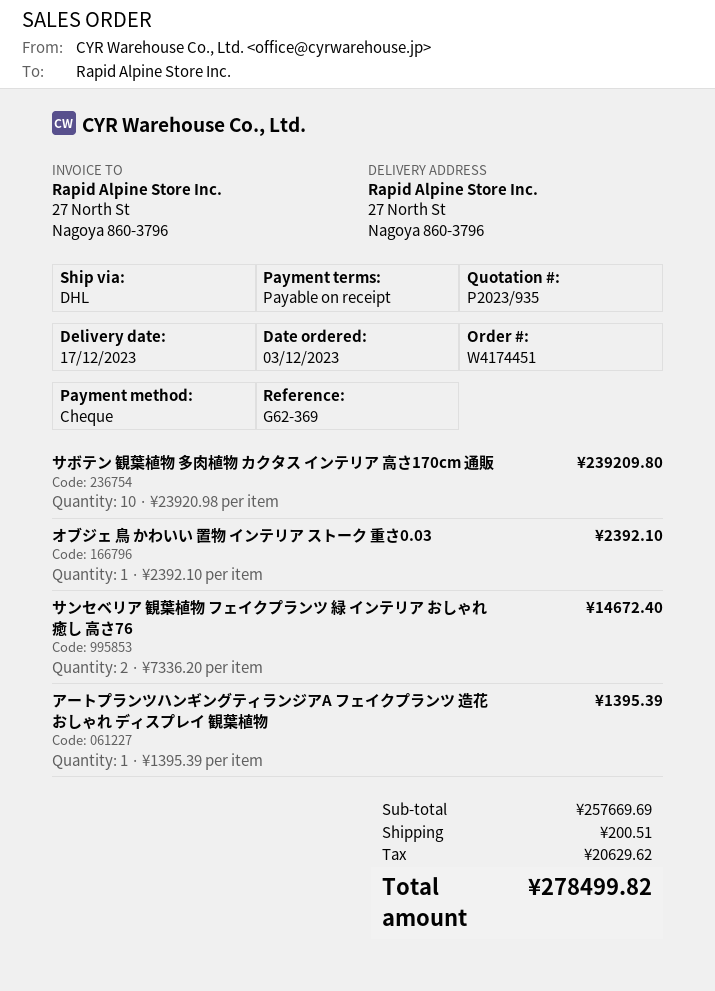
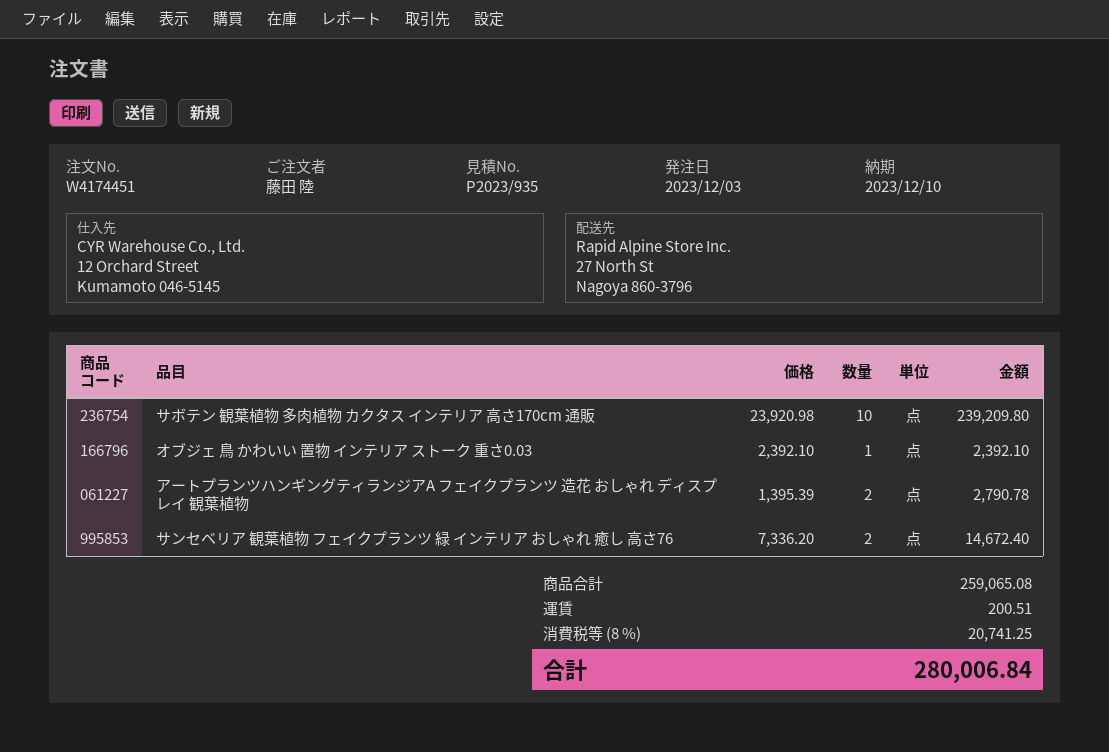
delivery date: 2023-12-17 -> 2023-12-10
アートプランツハンギングティランジアA フェイクプランツ 造花 おしゃれ ディスプレイ 観葉植物: 1 x 1395.39 = 1395.39 -> 2 x 1395.39 = 2790.78
subtotal: 257669.69 -> 259065.08
tax: 20629.62 -> 20741.25
total: 278499.82 -> 280006.84

